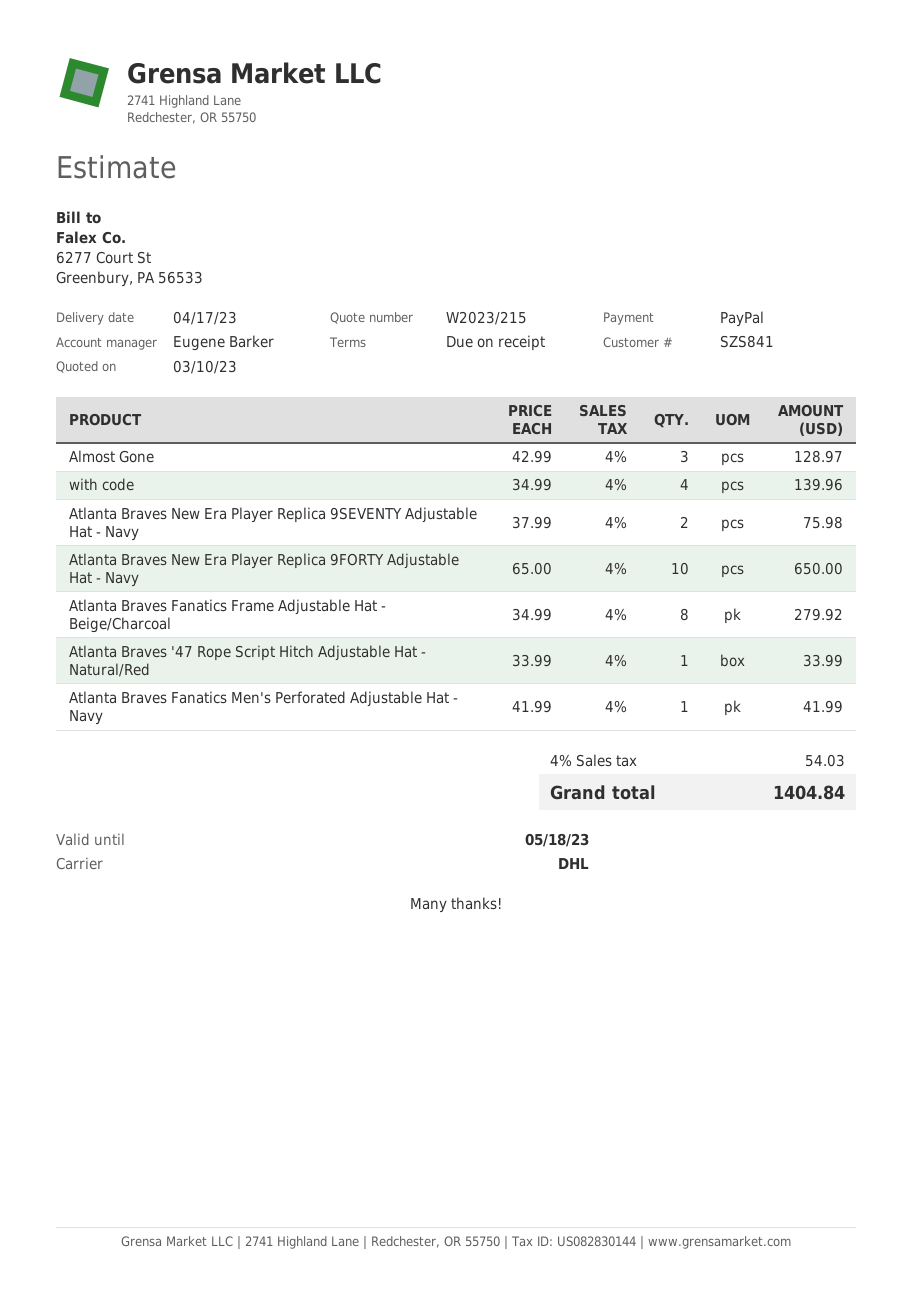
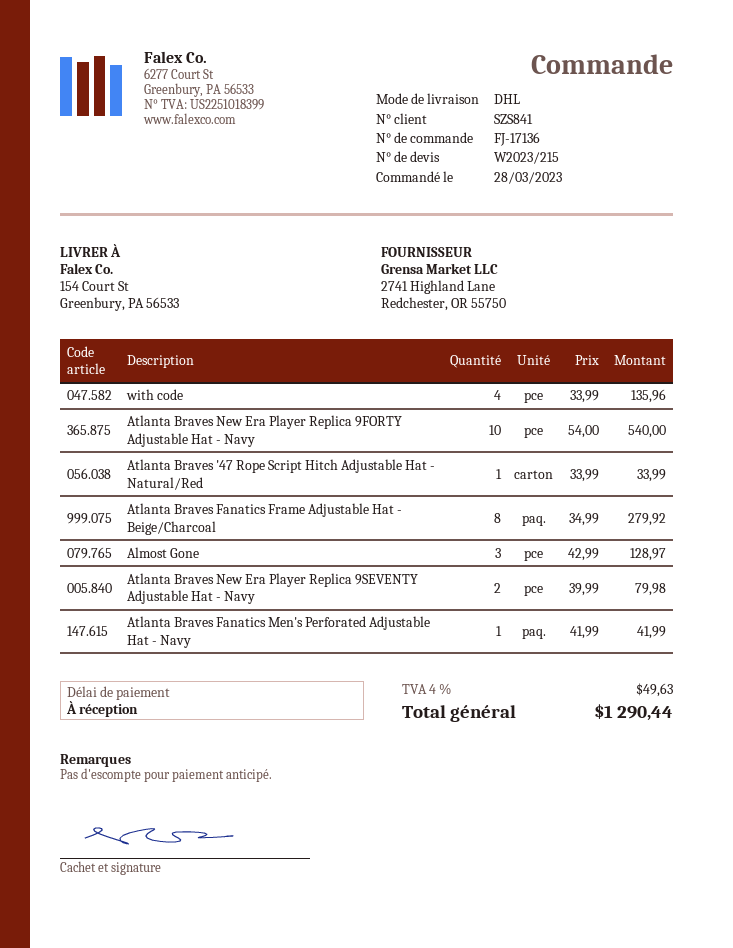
with code: 4 x 34.99 = 139.96 -> 4 x 33.99 = 135.96
Atlanta Braves New Era Player Replica 9SEVENTY Adjustable Hat - Navy: 2 x 37.99 = 75.98 -> 2 x 39.99 = 79.98
Atlanta Braves New Era Player Replica 9FORTY Adjustable Hat - Navy: 10 x 65.00 = 650.00 -> 10 x 54.00 = 540.00
tax: 4% = 54.03 -> 4% = 49.63
total: 1404.84 -> 1290.44

